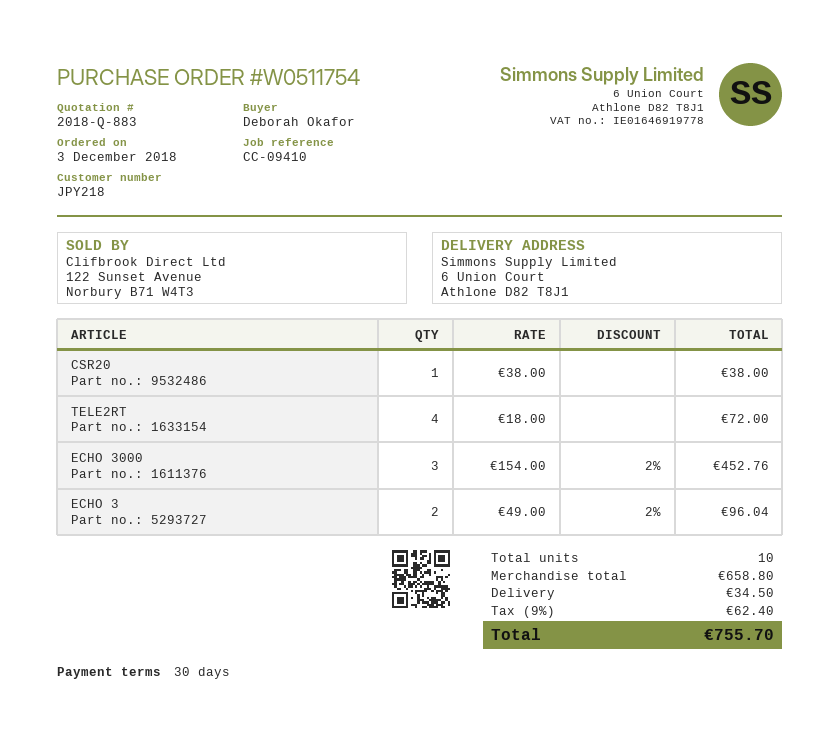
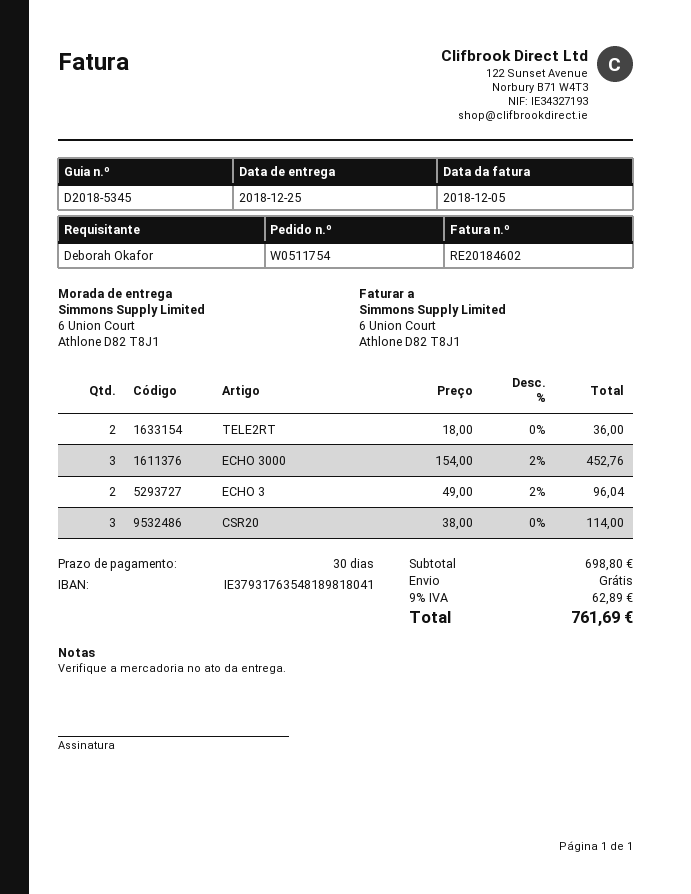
CSR20: 1 x 38.00 = 38.00 -> 3 x 38.00 = 114.00
TELE2RT: 4 x 18.00 = 72.00 -> 2 x 18.00 = 36.00
subtotal: 658.80 -> 698.80
shipping: 34.50 -> 0.00
tax: 9% = 62.40 -> 9% = 62.89
total: 755.70 -> 761.69

